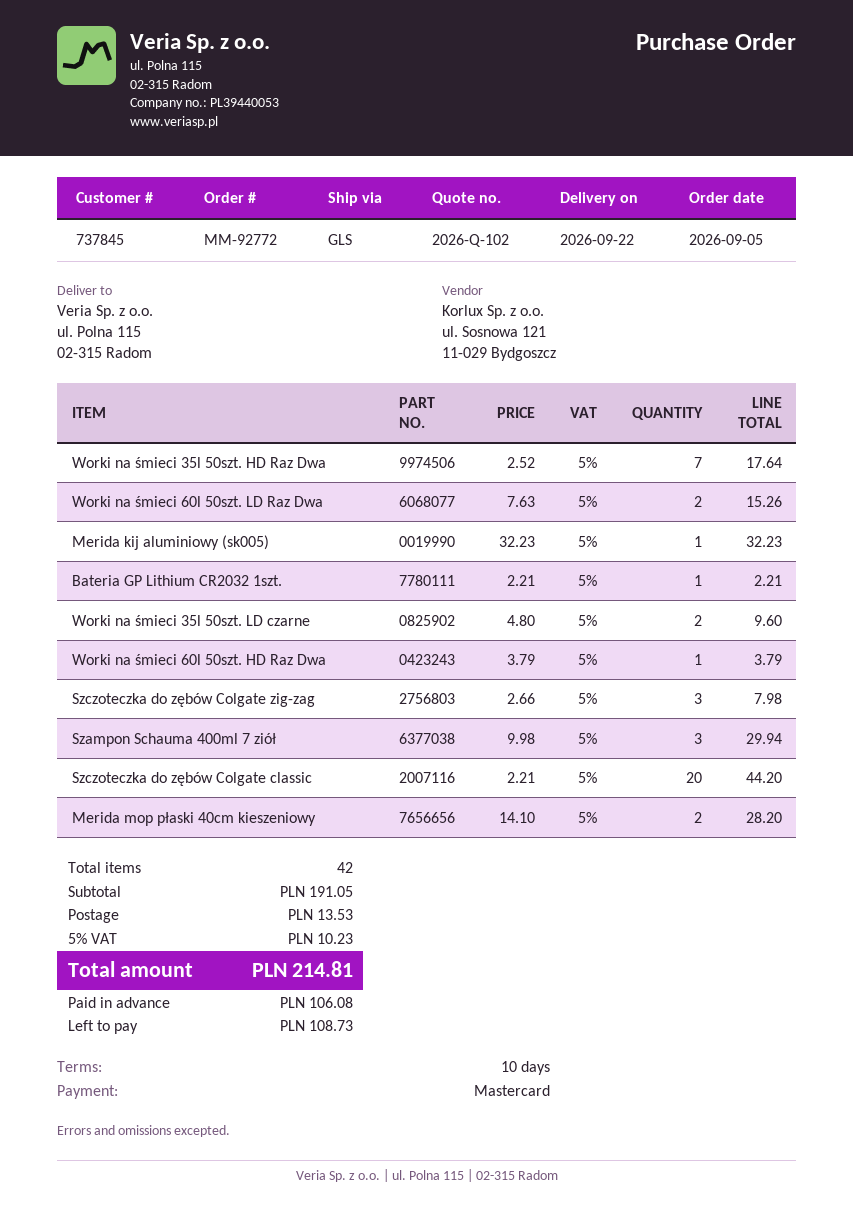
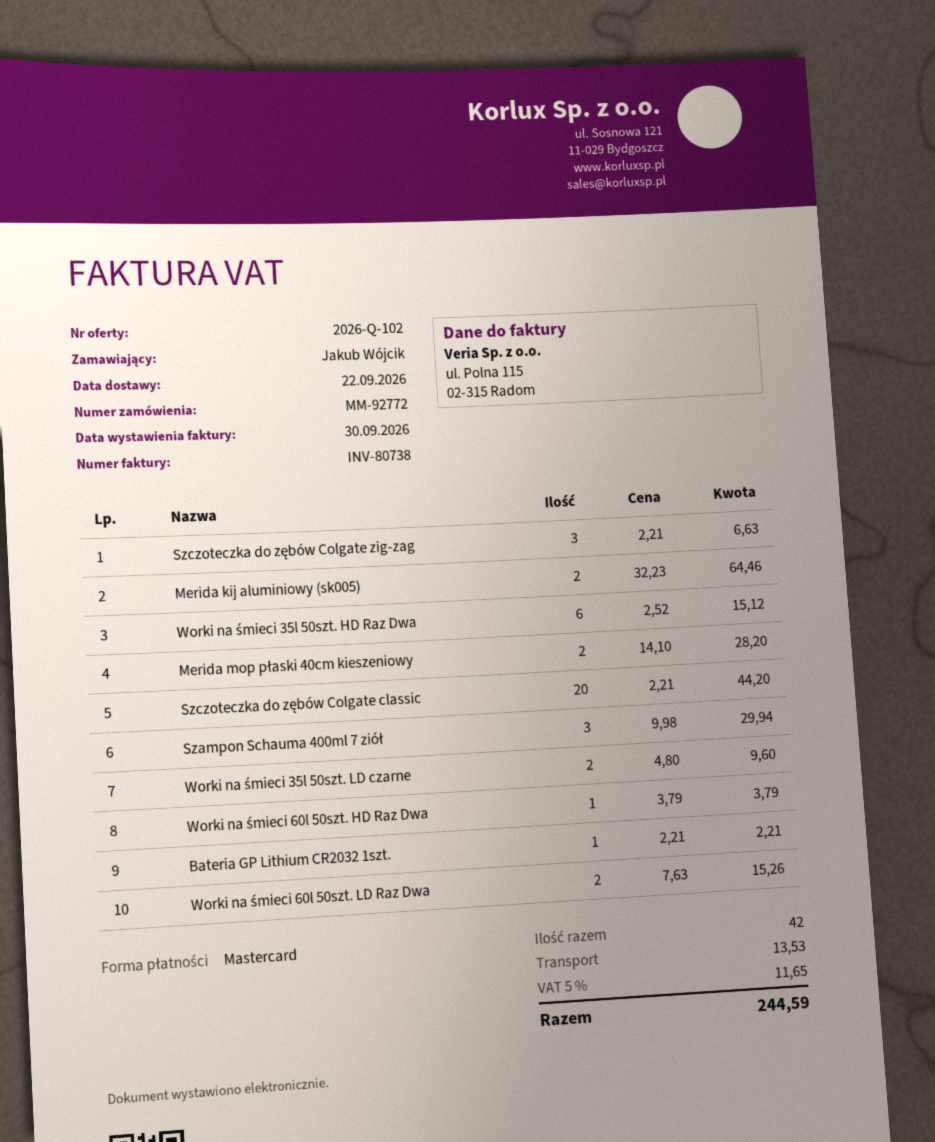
Worki na śmieci 35l 50szt. HD Raz Dwa: 7 x 2.52 = 17.64 -> 6 x 2.52 = 15.12
Merida kij aluminiowy (sk005): 1 x 32.23 = 32.23 -> 2 x 32.23 = 64.46
Szczoteczka do zębów Colgate zig-zag: 3 x 2.66 = 7.98 -> 3 x 2.21 = 6.63
tax: 5% = 10.23 -> 5% = 11.65
total: 214.81 -> 244.59

